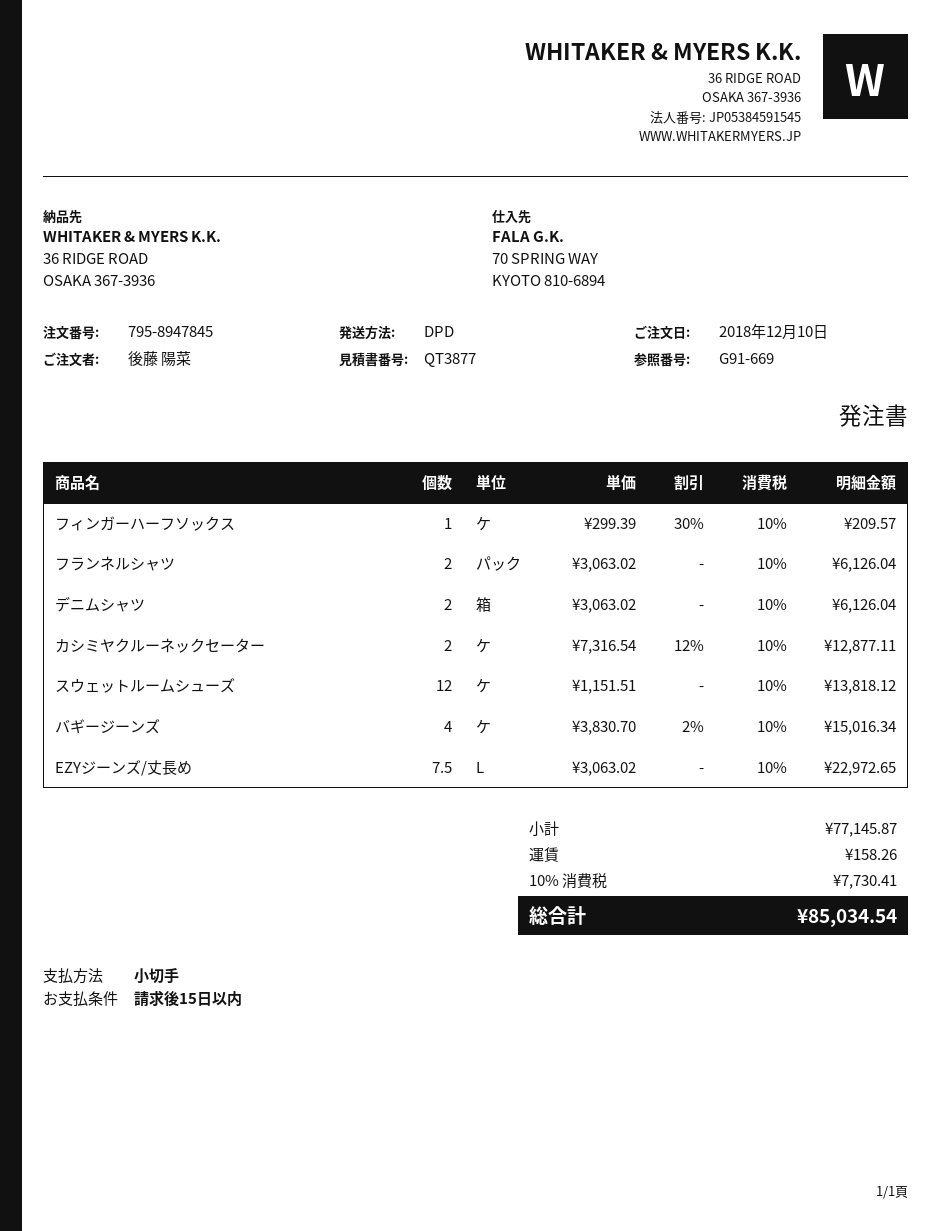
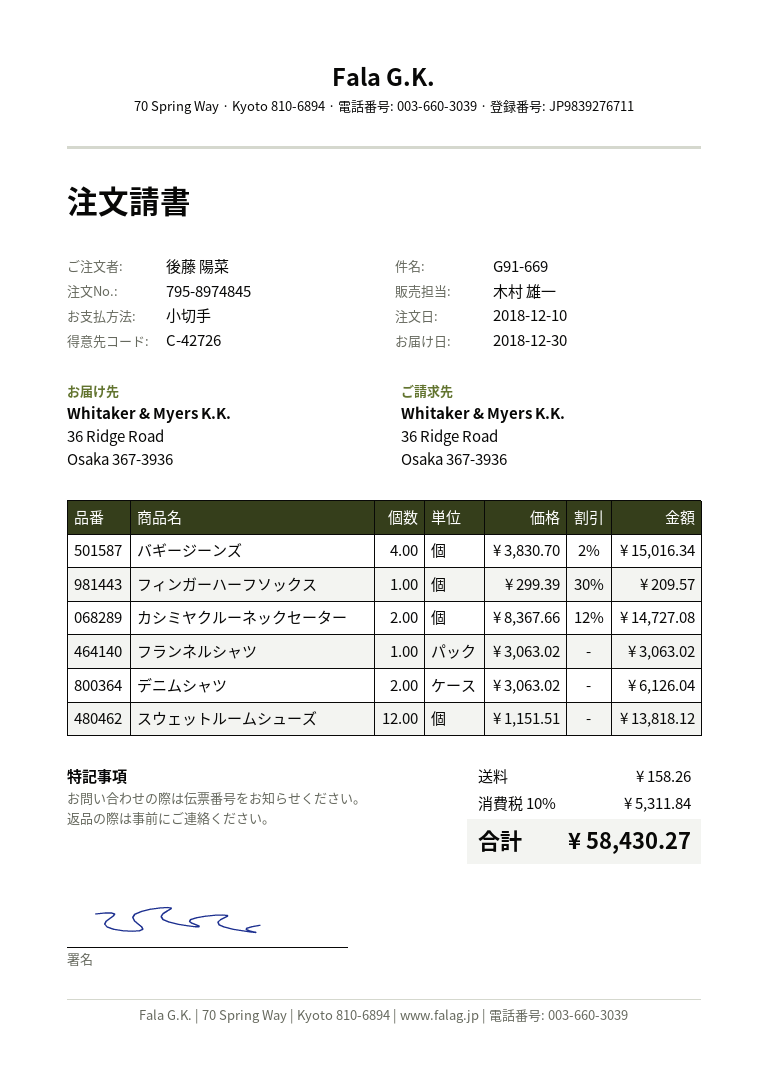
order number: 795-8947845 -> 795-8974845
フランネルシャツ: 2 x 3063.02 = 6126.04 -> 1 x 3063.02 = 3063.02
カシミヤクルーネックセーター: 2 x 7316.54 - 12% = 12877.11 -> 2 x 8367.66 - 12% = 14727.08
EZYジーンズ/丈長め: 7.5 x 3063.02 = 22972.65 -> none
tax: 10% = 7730.41 -> 10% = 5311.84
total: 85034.54 -> 58430.27

